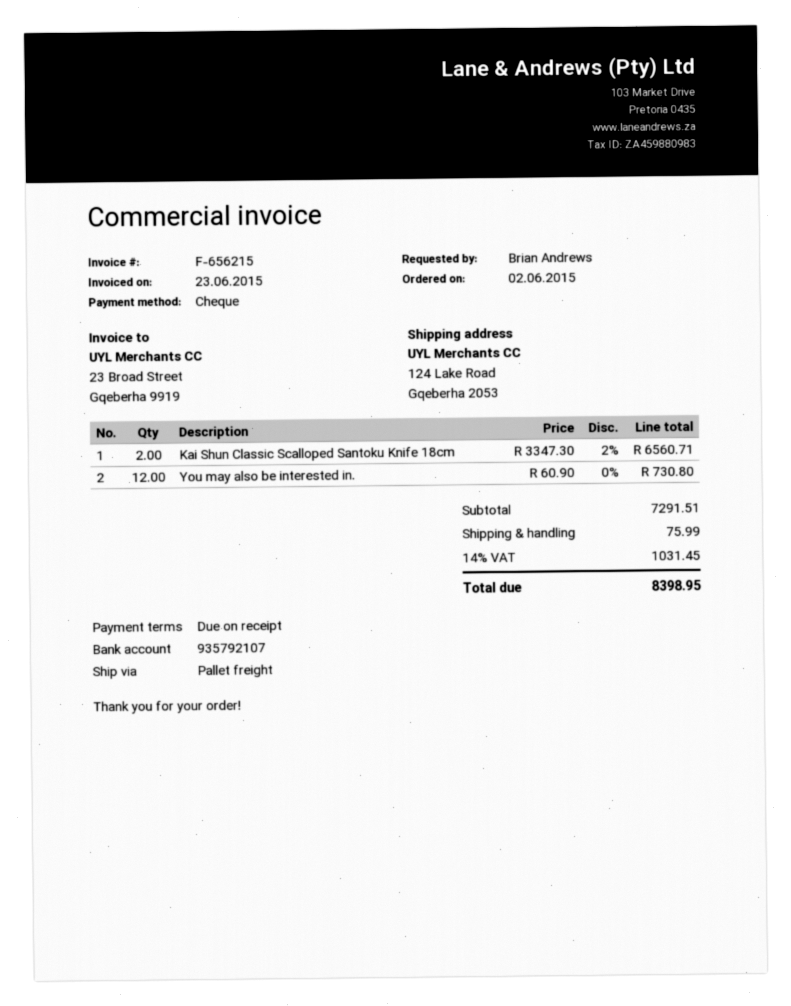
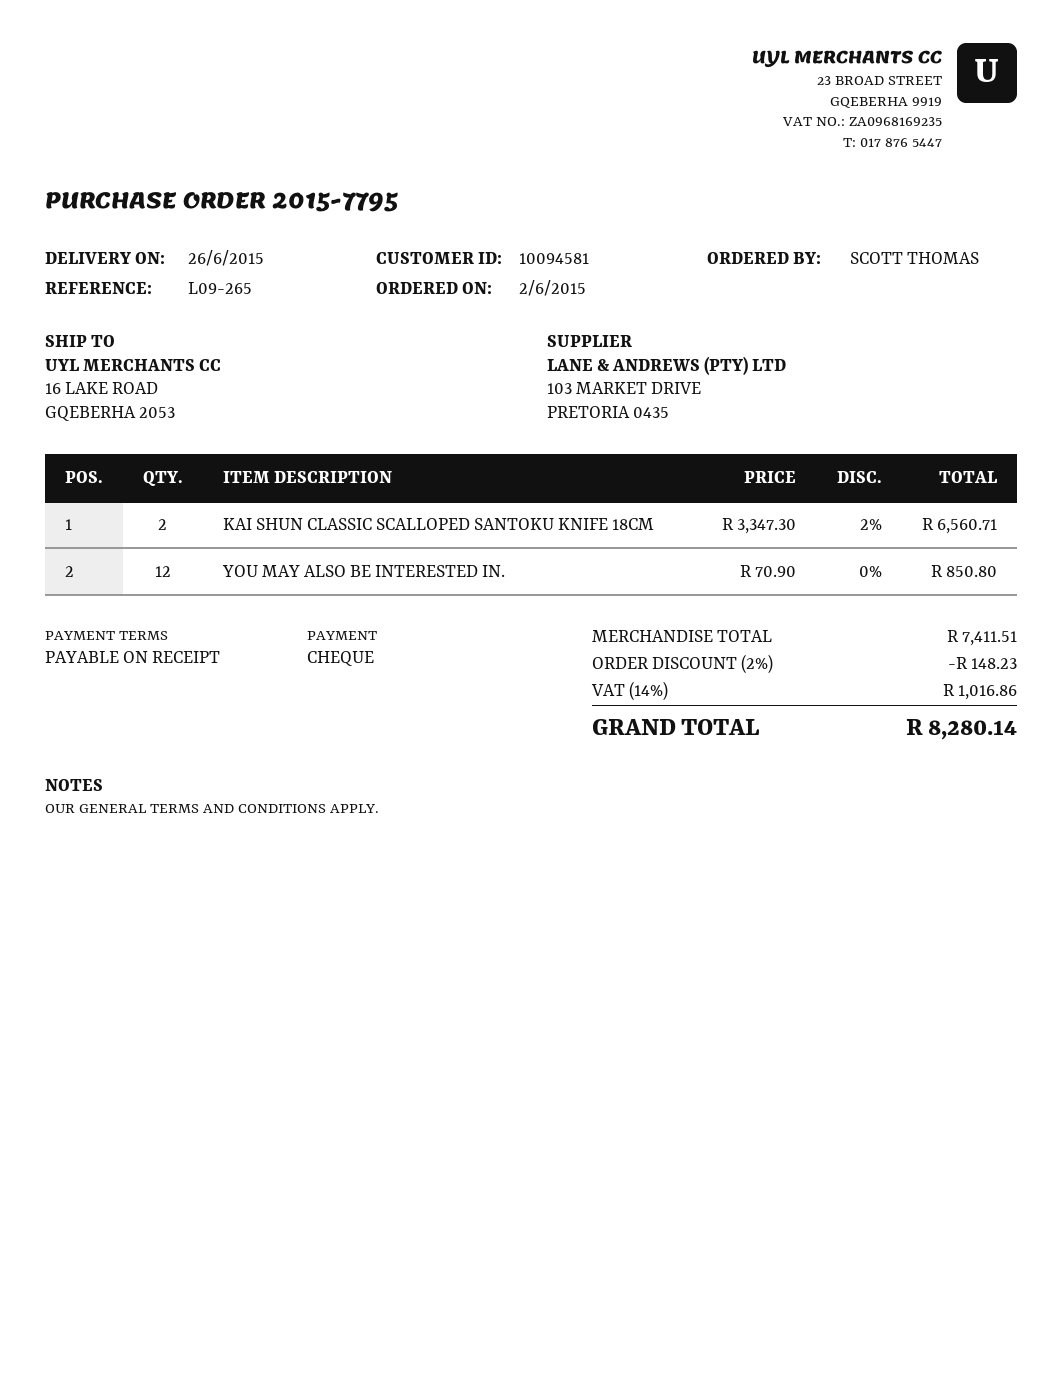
ordered by: Brian Andrews -> SCOTT THOMAS
ship to: 124 Lake Road, Gqeberha 2053 -> 16 LAKE ROAD, GQEBERHA 2053
You may also be interested in.: 12 x 60.90 = 730.80 -> 12 x 70.90 = 850.80
subtotal: 7291.51 -> 7411.51
discount: none -> 2% = 148.23
shipping: 75.99 -> none
tax: 14% = 1031.45 -> 14% = 1016.86
total: 8398.95 -> 8280.14

